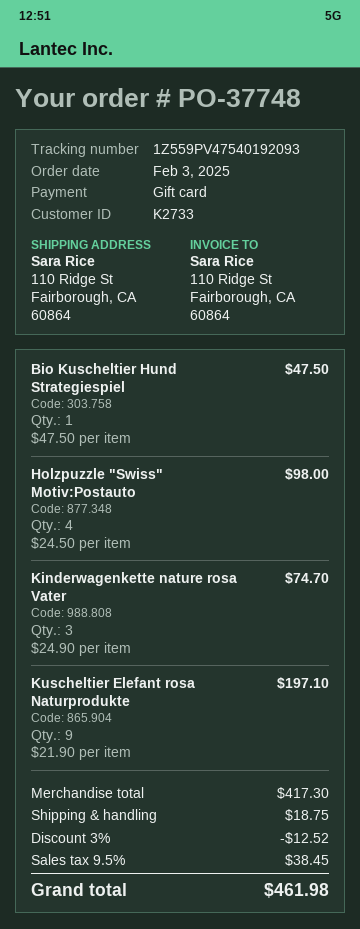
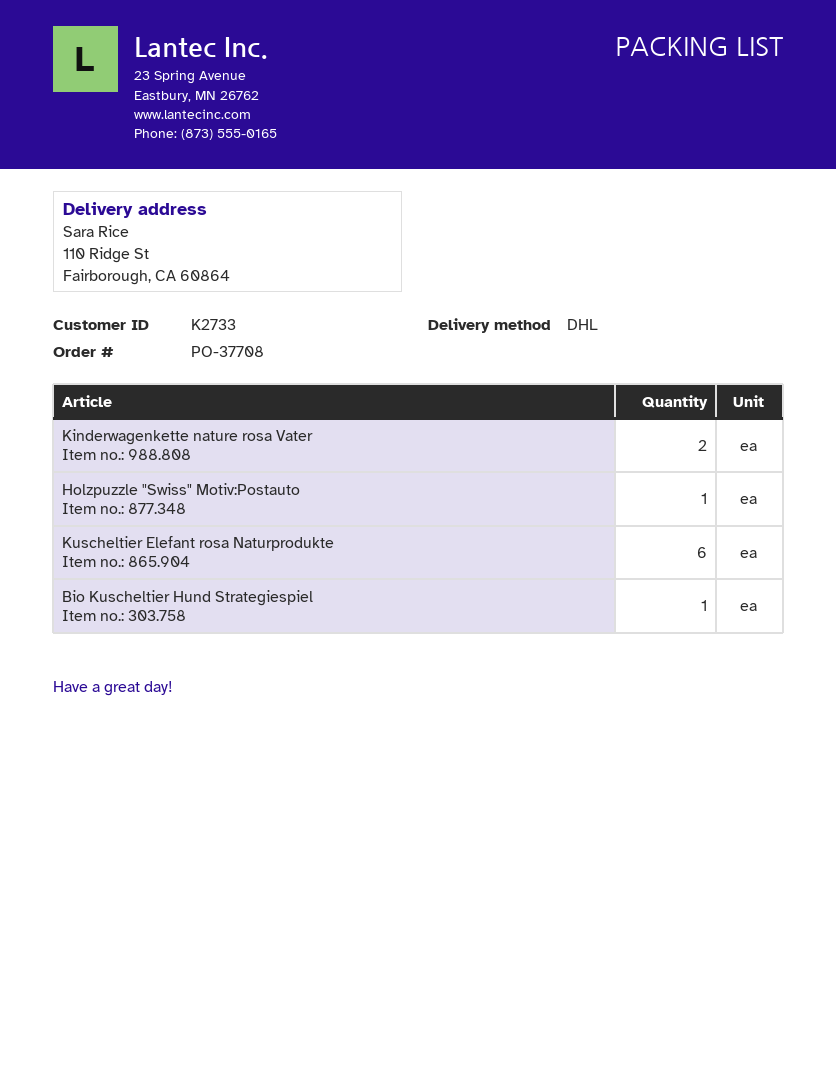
order number: PO-37748 -> PO-37708
Holzpuzzle "Swiss" Motiv:Postauto: 4 -> 1
Kinderwagenkette nature rosa Vater: 3 -> 2
Kuscheltier Elefant rosa Naturprodukte: 9 -> 6

